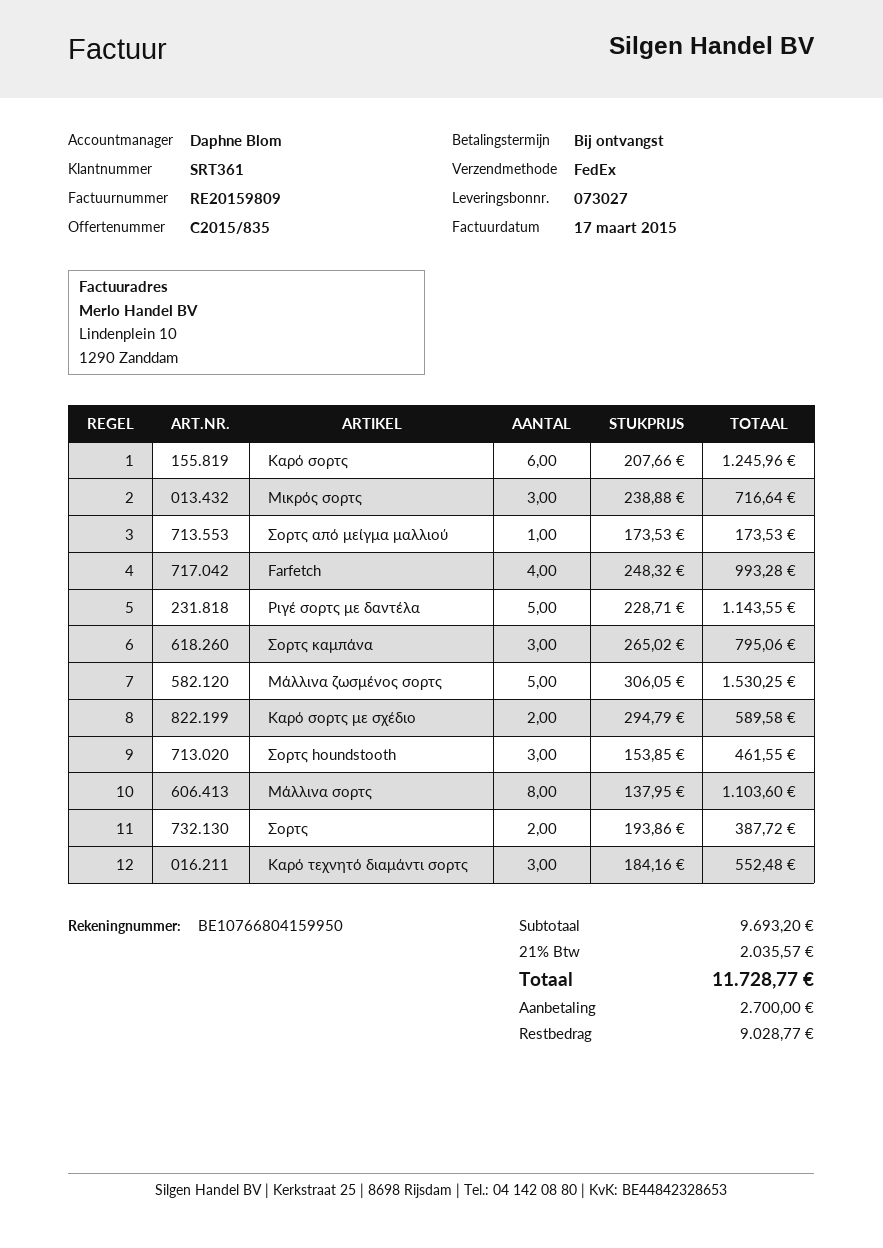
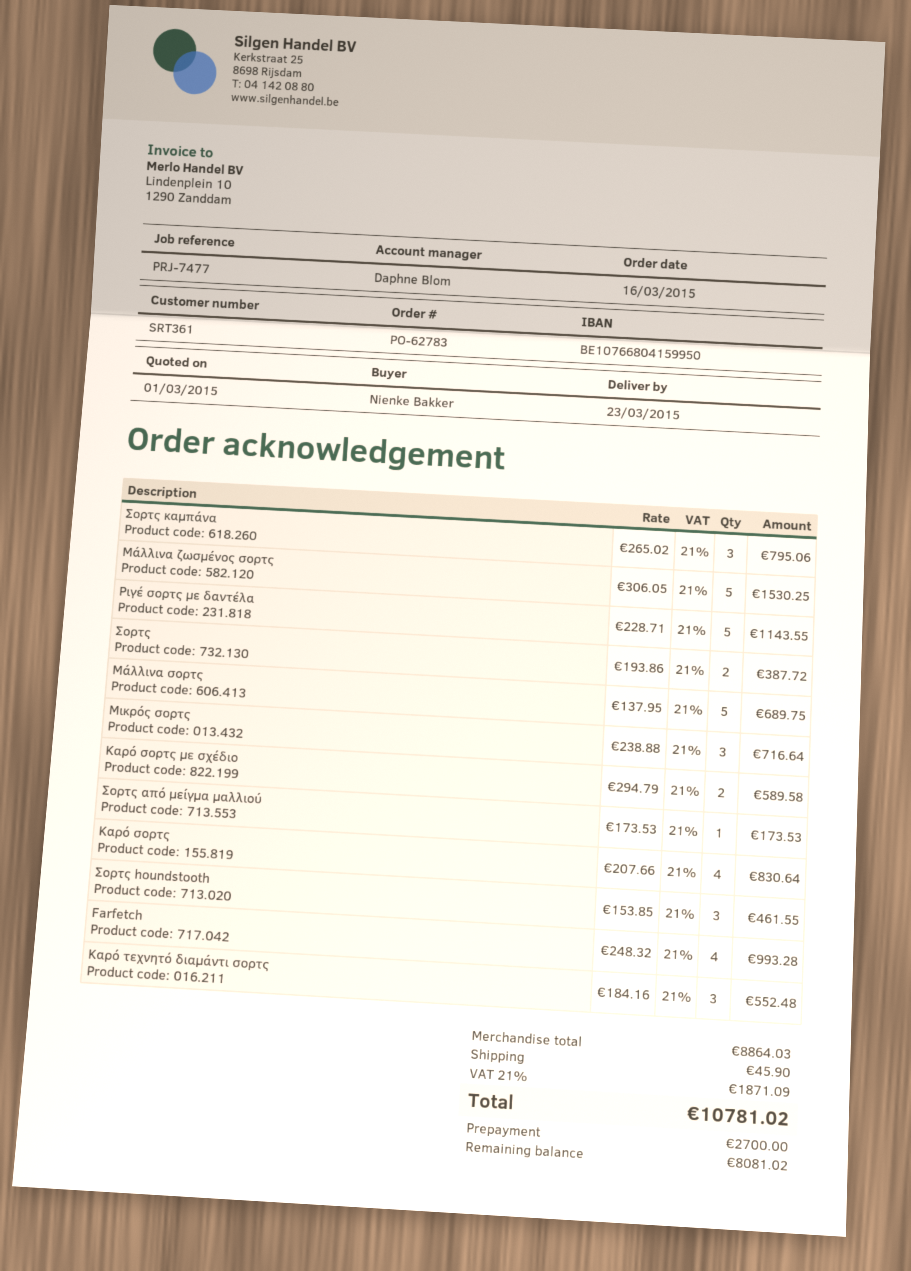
Kαρό σορτς: 6 x 207.66 = 1245.96 -> 4 x 207.66 = 830.64
Μάλλινα σορτς: 8 x 137.95 = 1103.60 -> 5 x 137.95 = 689.75
subtotal: 9693.20 -> 8864.03
shipping: none -> 45.90
tax: 21% = 2035.57 -> 21% = 1871.09
total: 11728.77 -> 10781.02
balance: 9028.77 -> 8081.02

